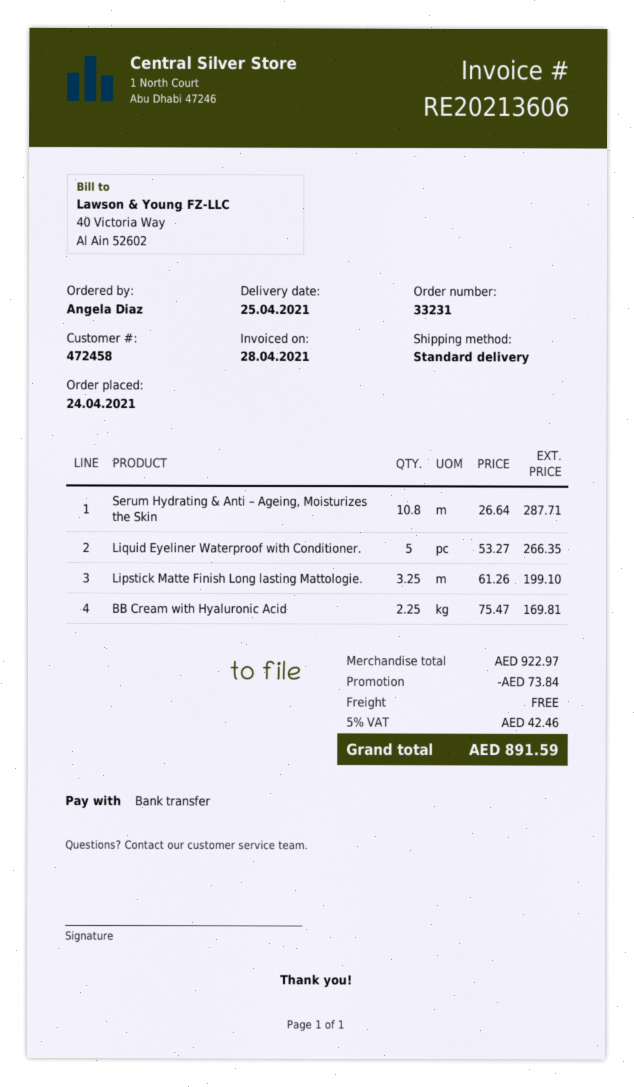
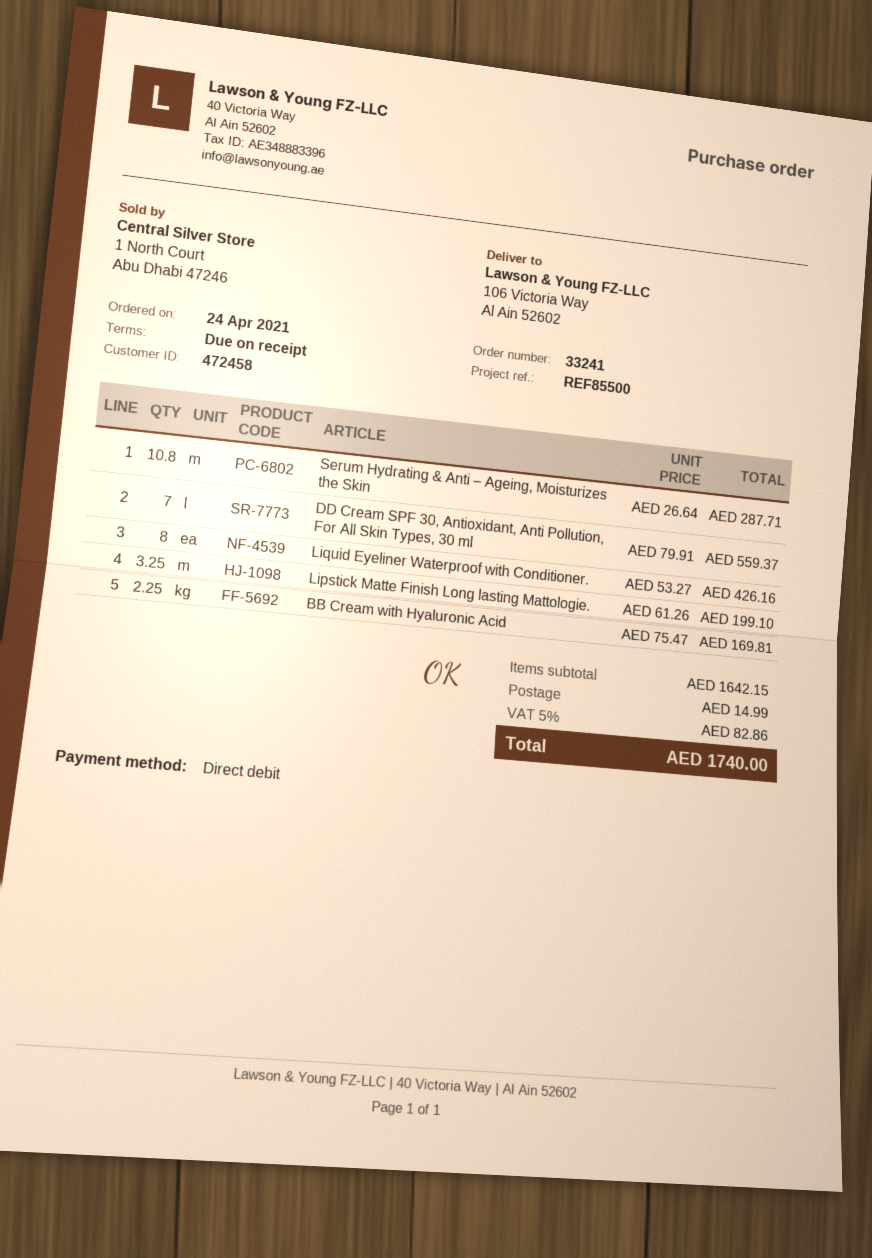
order number: 33231 -> 33241
payment method: bank transfer -> direct debit
Liquid Eyeliner Waterproof with Conditioner.: 5 x 53.27 = 266.35 -> 8 x 53.27 = 426.16
DD Cream SPF 30, Antioxidant, Anti Pollution, For All Skin Types, 30 ml: none -> 7 x 79.91 = 559.37
subtotal: 922.97 -> 1642.15
discount: 73.84 -> none
shipping: 0.00 -> 14.99
tax: 5% = 42.46 -> 5% = 82.86
total: 891.59 -> 1740.00

